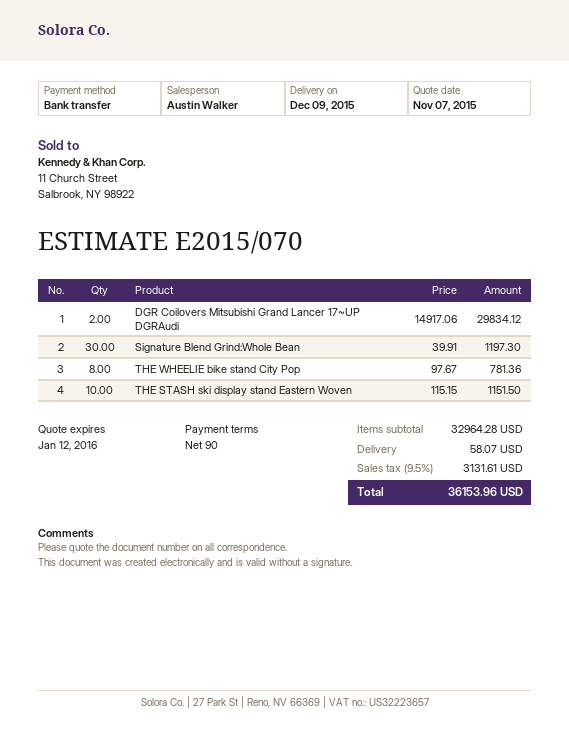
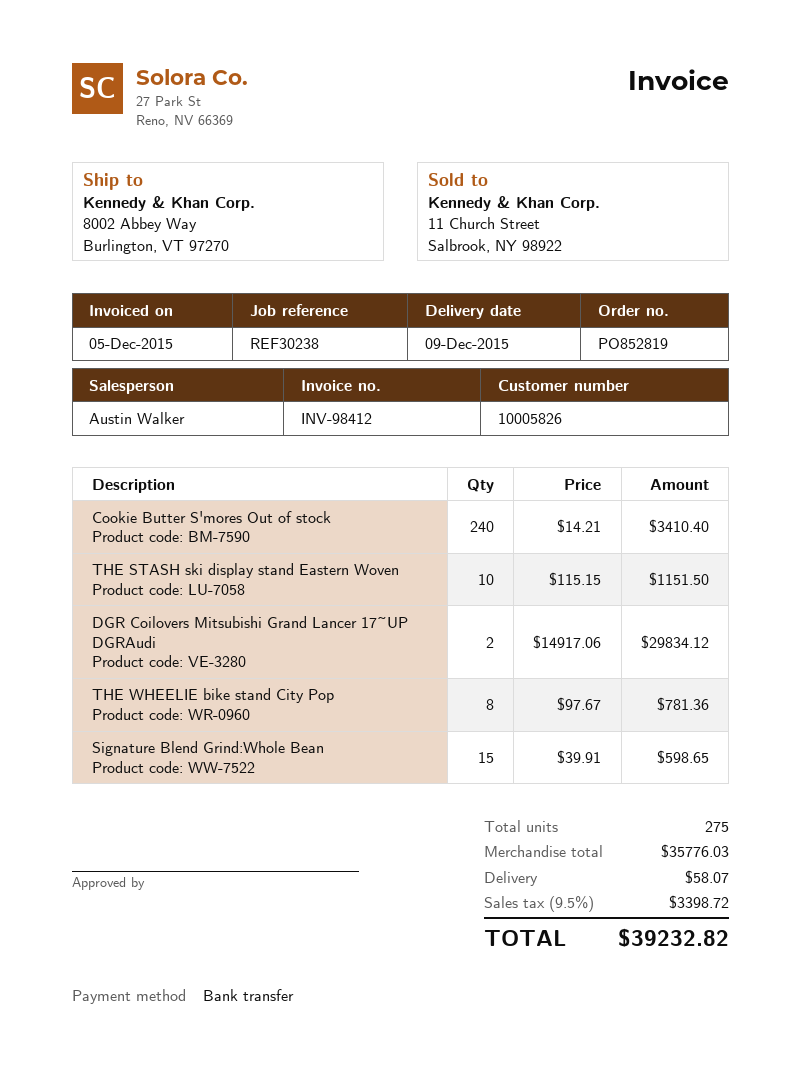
Signature Blend Grind:Whole Bean: 30 x 39.91 = 1197.30 -> 15 x 39.91 = 598.65
Cookie Butter S'mores Out of stock: none -> 240 x 14.21 = 3410.40
subtotal: 32964.28 -> 35776.03
tax: 9.5% = 3131.61 -> 9.5% = 3398.72
total: 36153.96 -> 39232.82

